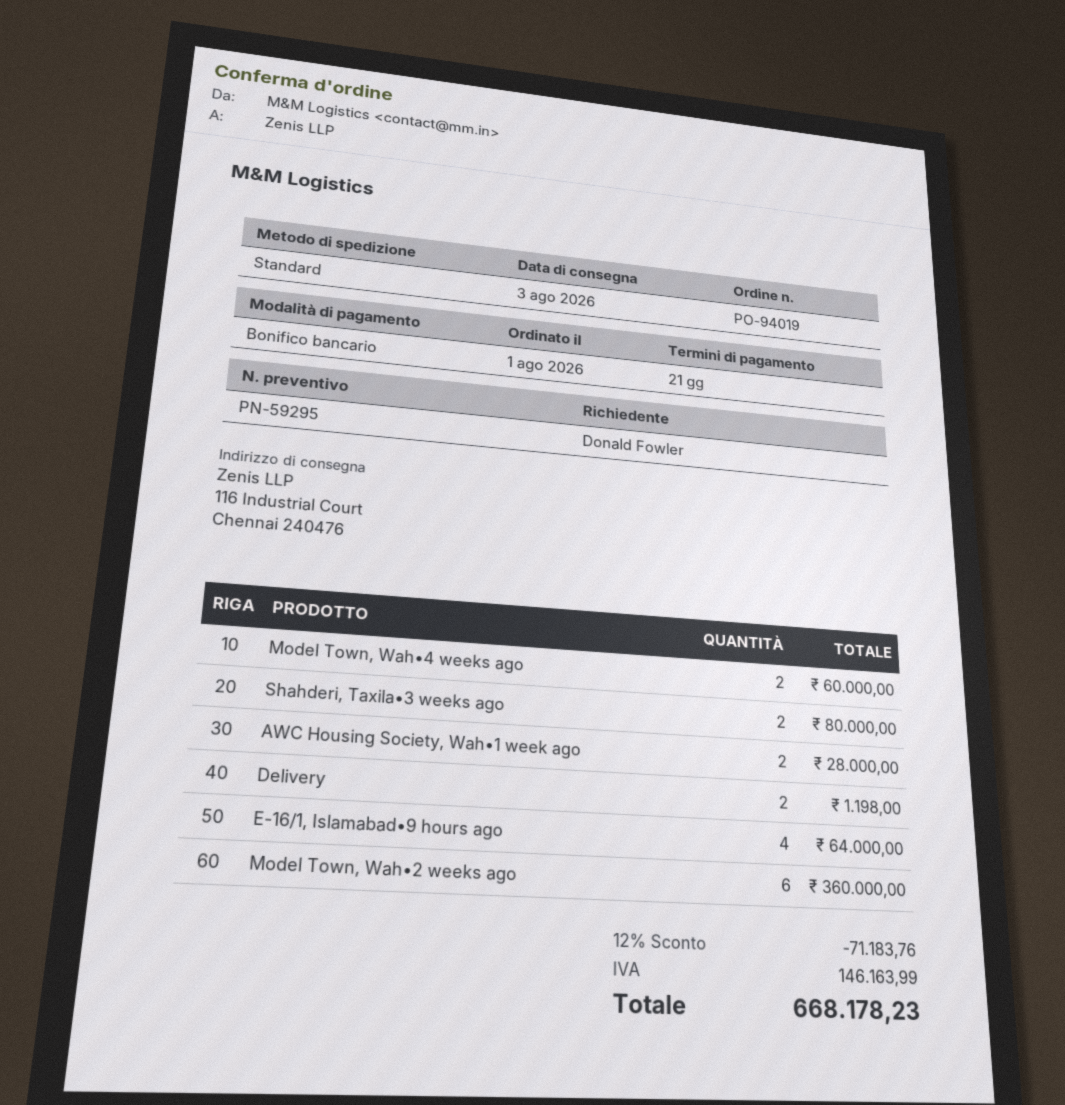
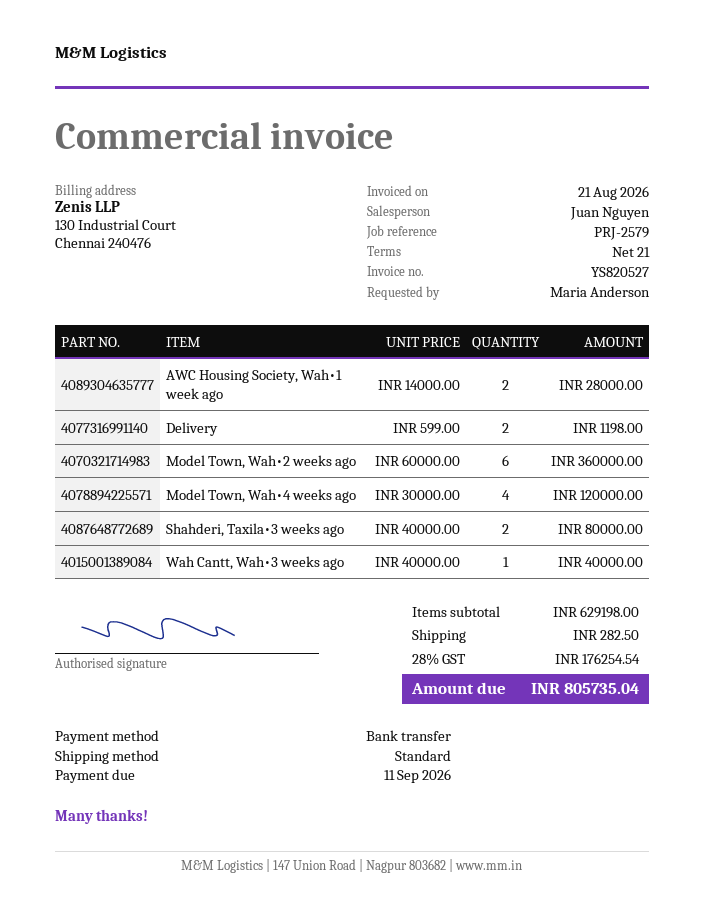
ordered by: Donald Fowler -> Maria Anderson
Model Town, Wah•4 weeks ago: 2 for 60000.00 -> 4 for 120000.00
E-16/1, Islamabad•9 hours ago: 4 for 64000.00 -> none
Wah Cantt, Wah•3 weeks ago: none -> 1 for 40000.00
discount: 12% = 71183.76 -> none
shipping: none -> 282.50
tax: 146163.99 -> 176254.54
total: 668178.23 -> 805735.04

